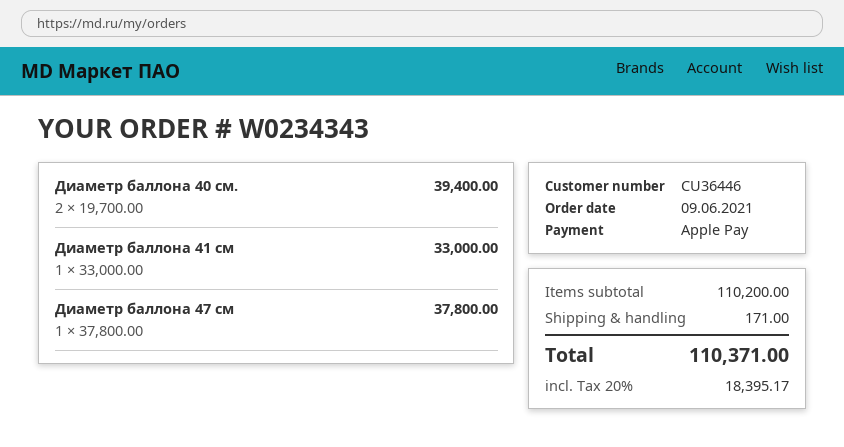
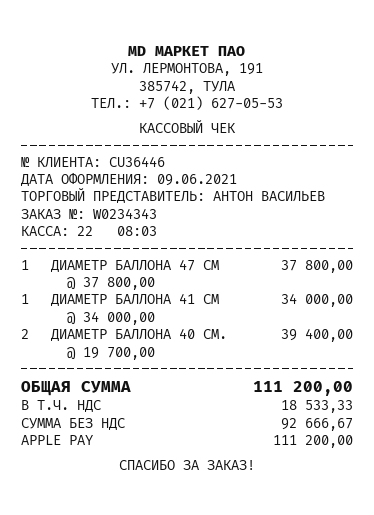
Диаметр баллона 41 см: 1 x 33000.00 = 33000.00 -> 1 x 34000.00 = 34000.00
shipping: 171.00 -> none
tax: 18395.17 -> 18533.33
total: 110371.00 -> 111200.00

